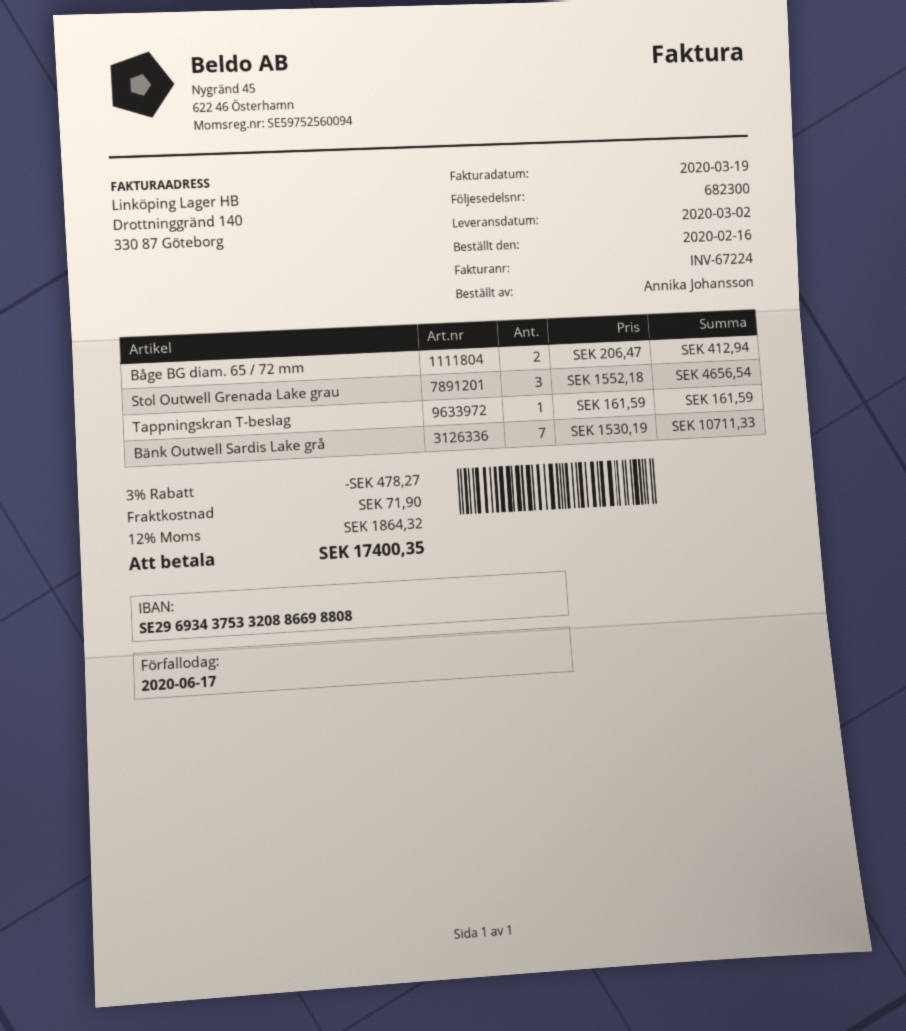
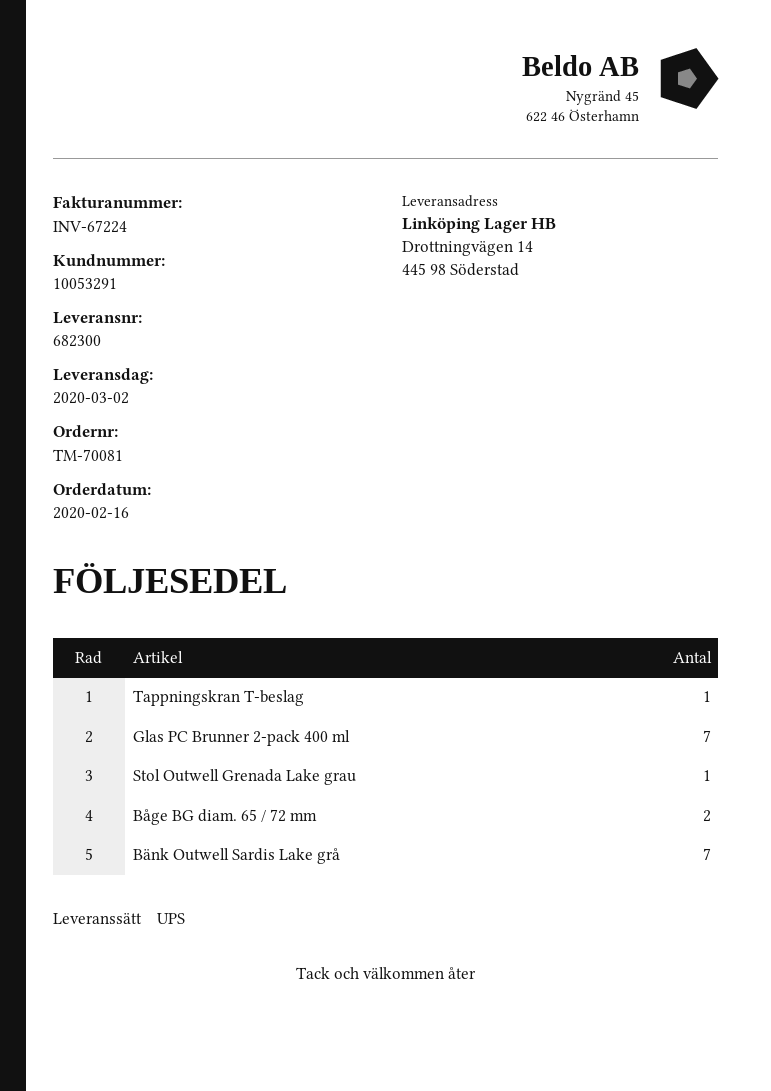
Stol Outwell Grenada Lake grau: 3 -> 1
Glas PC Brunner 2-pack 400 ml: none -> 7

